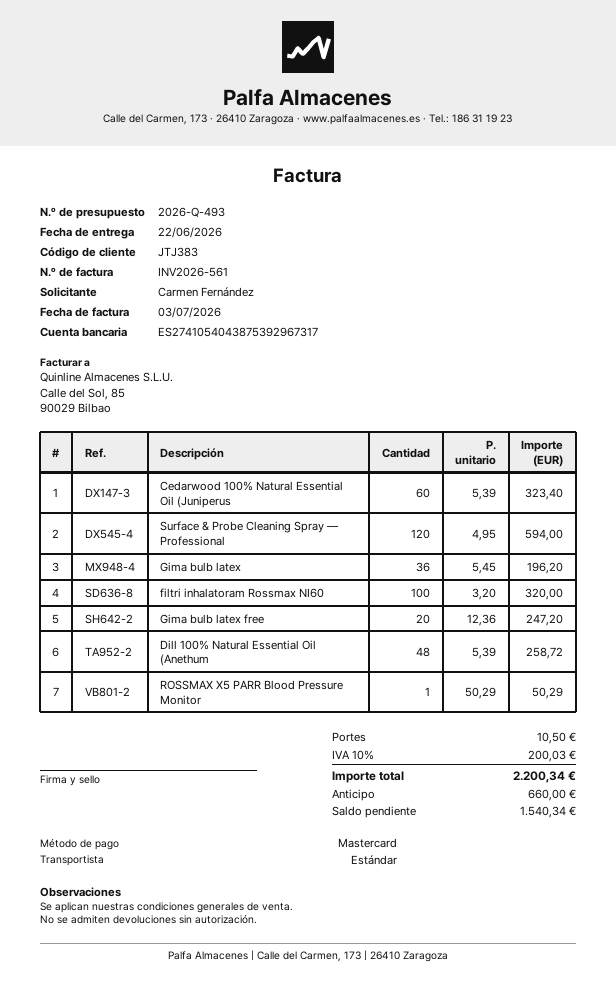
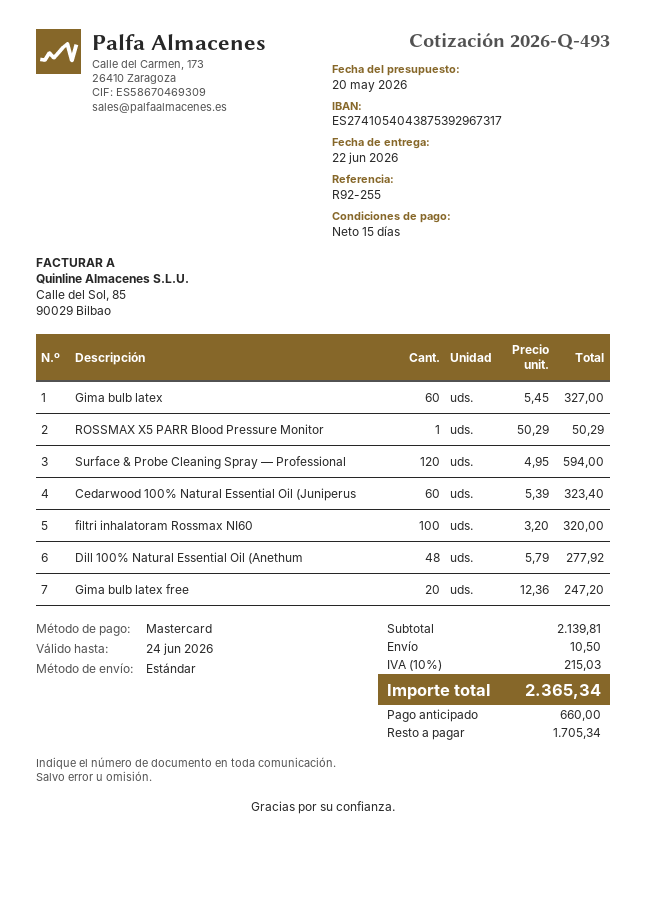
Gima bulb latex: 36 x 5.45 = 196.20 -> 60 x 5.45 = 327.00
Dill 100% Natural Essential Oil (Anethum: 48 x 5.39 = 258.72 -> 48 x 5.79 = 277.92
tax: 10% = 200.03 -> 10% = 215.03
total: 2200.34 -> 2365.34
balance: 1540.34 -> 1705.34

